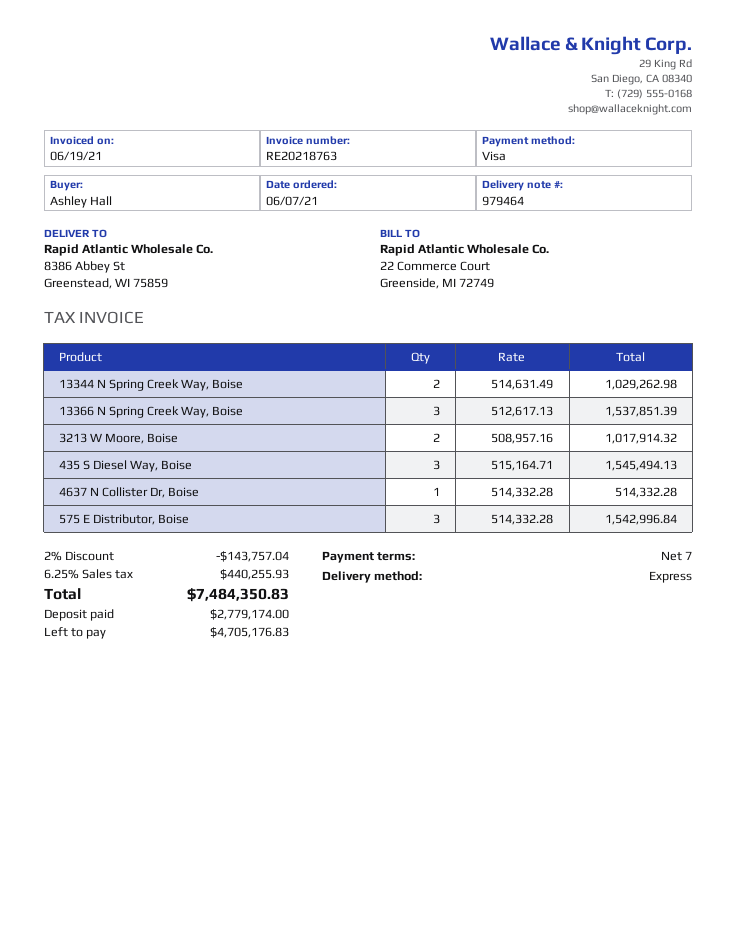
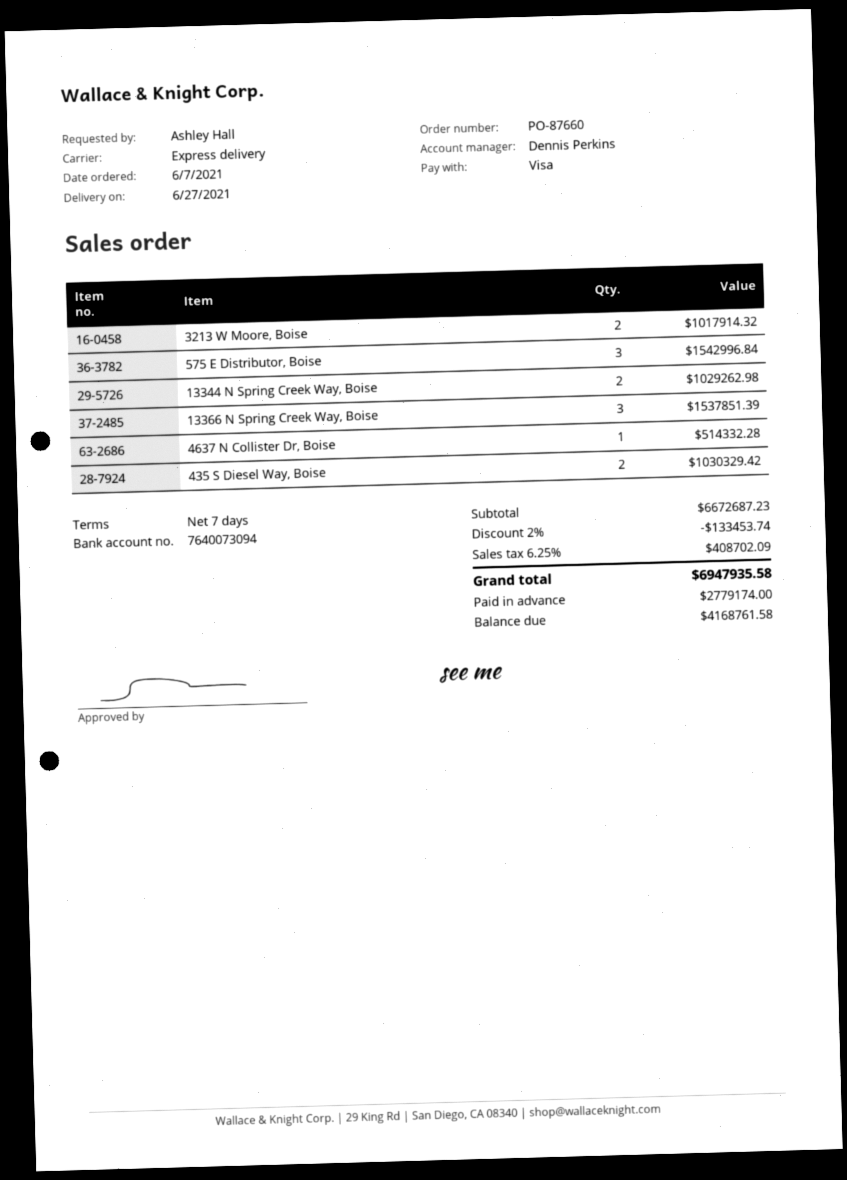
435 S Diesel Way, Boise: 3 for 1545494.13 -> 2 for 1030329.42
discount: 2% = 143757.04 -> 2% = 133453.74
tax: 6.25% = 440255.93 -> 6.25% = 408702.09
total: 7484350.83 -> 6947935.58
balance: 4705176.83 -> 4168761.58

